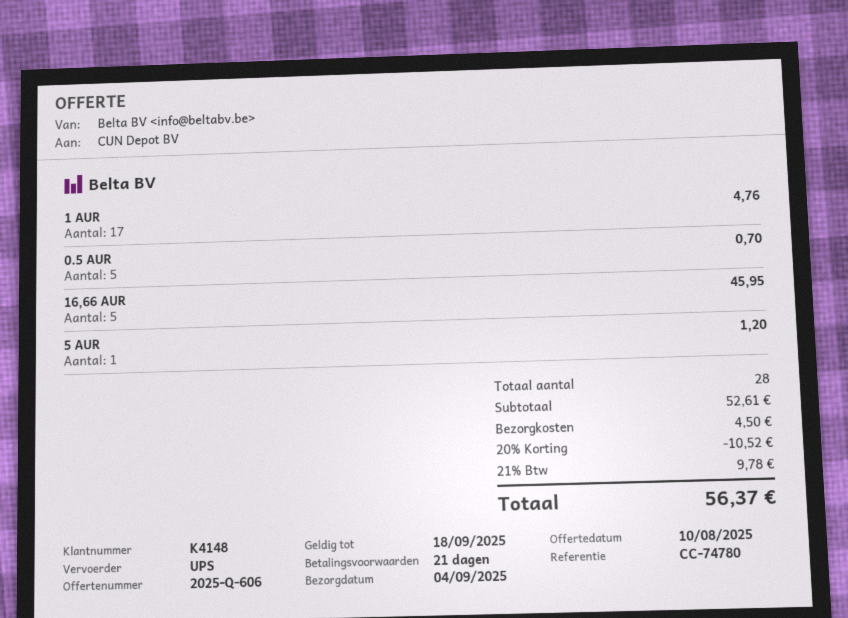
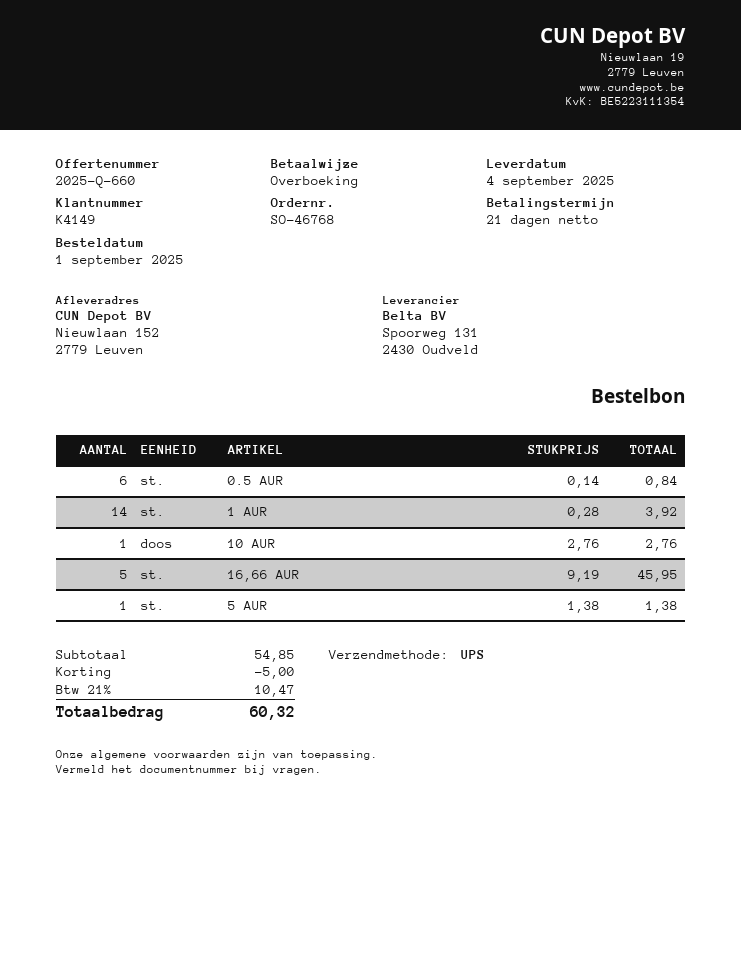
quote number: 2025-Q-606 -> 2025-Q-660
customer number: K4148 -> K4149
1 AUR: 17 for 4.76 -> 14 for 3.92
0.5 AUR: 5 for 0.70 -> 6 for 0.84
5 AUR: 1 for 1.20 -> 1 for 1.38
10 AUR: none -> 1 for 2.76
subtotal: 52.61 -> 54.85
discount: 10.52 -> 5.00
shipping: 4.50 -> none
tax: 21% = 9.78 -> 21% = 10.47
total: 56.37 -> 60.32

